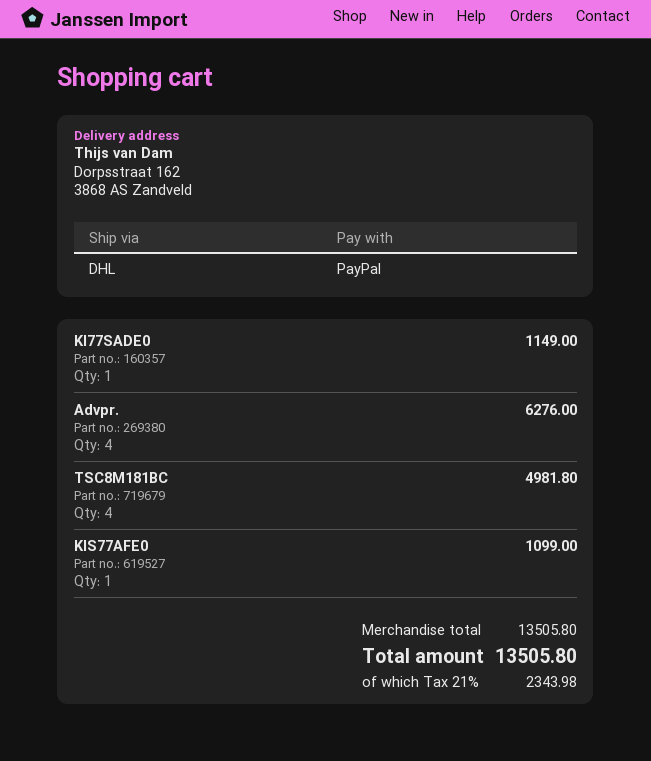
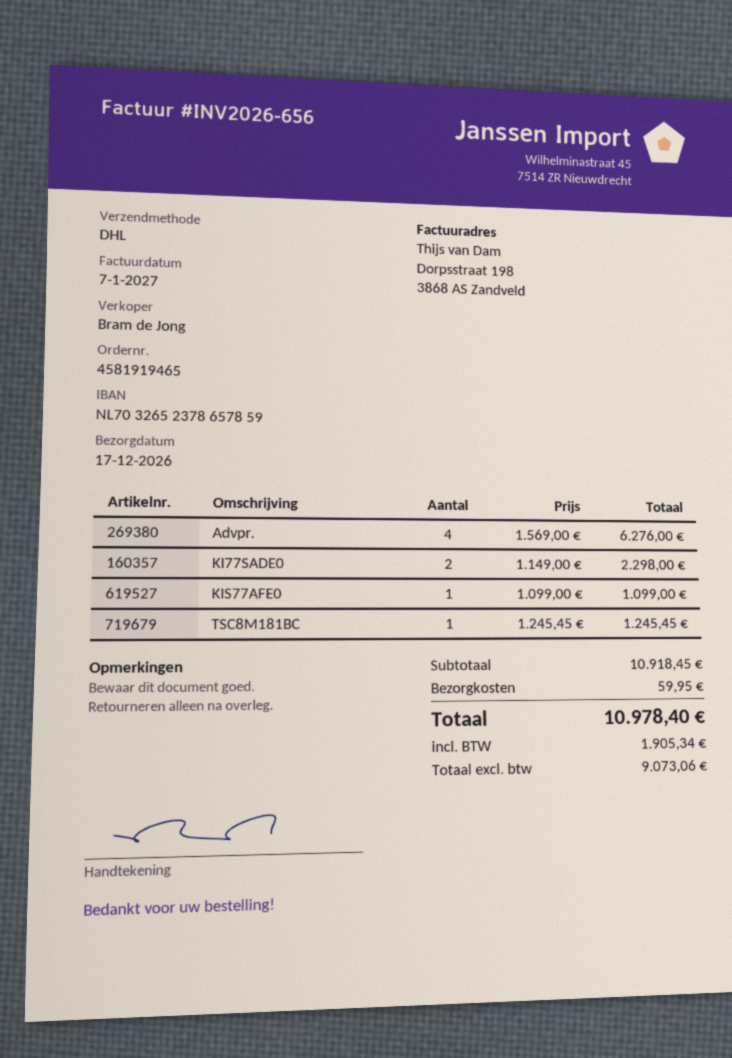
KI77SADE0: 1 for 1149.00 -> 2 for 2298.00
TSC8M181BC: 4 for 4981.80 -> 1 for 1245.45
subtotal: 13505.80 -> 10918.45
shipping: none -> 59.95
tax: 2343.98 -> 1905.34
total: 13505.80 -> 10978.40

